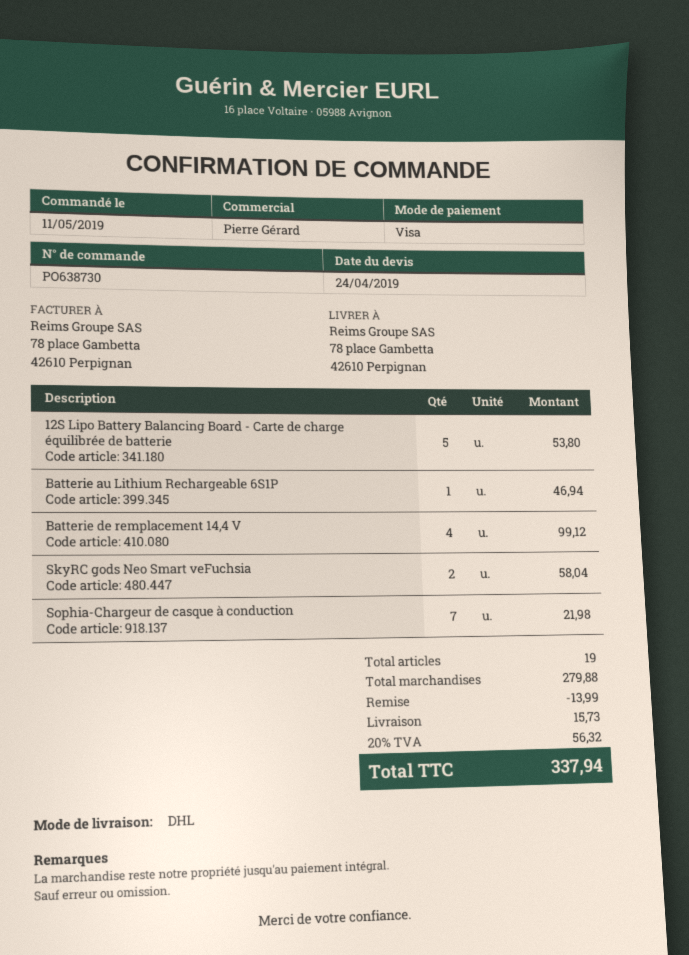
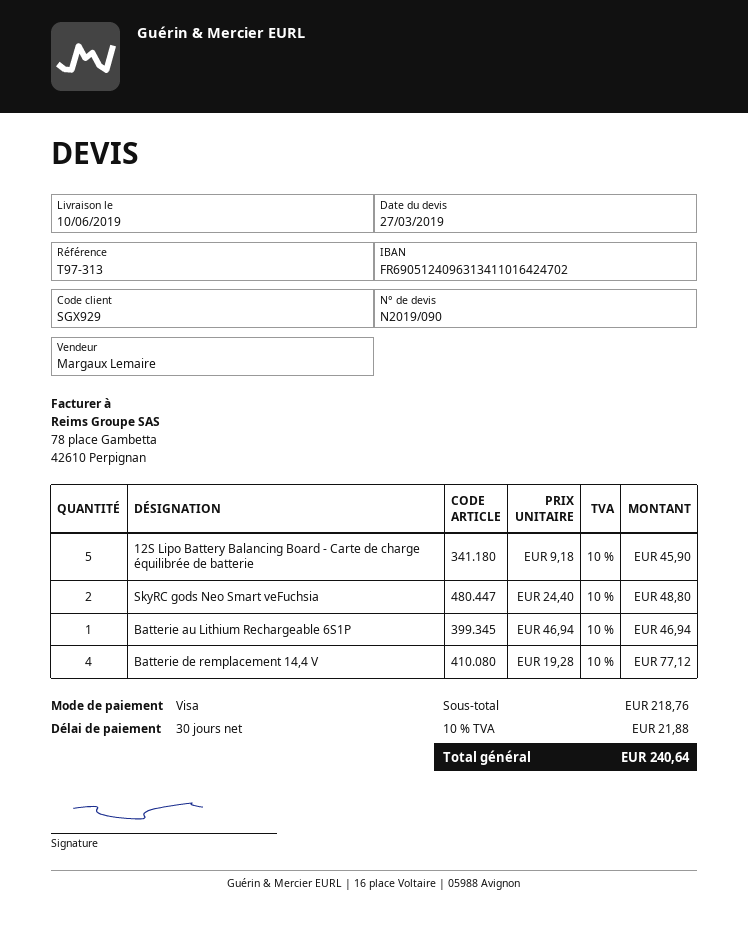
quote date: 2019-04-24 -> 2019-03-27
sales rep: Pierre Gérard -> Margaux Lemaire
12S Lipo Battery Balancing Board - Carte de charge équilibrée de batterie: 5 for 53.80 -> 5 for 45.90
Batterie de remplacement 14,4 V: 4 for 99.12 -> 4 for 77.12
SkyRC gods Neo Smart veFuchsia: 2 for 58.04 -> 2 for 48.80
Sophia-Chargeur de casque à conduction: 7 for 21.98 -> none
subtotal: 279.88 -> 218.76
discount: 13.99 -> none
shipping: 15.73 -> none
tax: 20% = 56.32 -> 10% = 21.88
total: 337.94 -> 240.64

